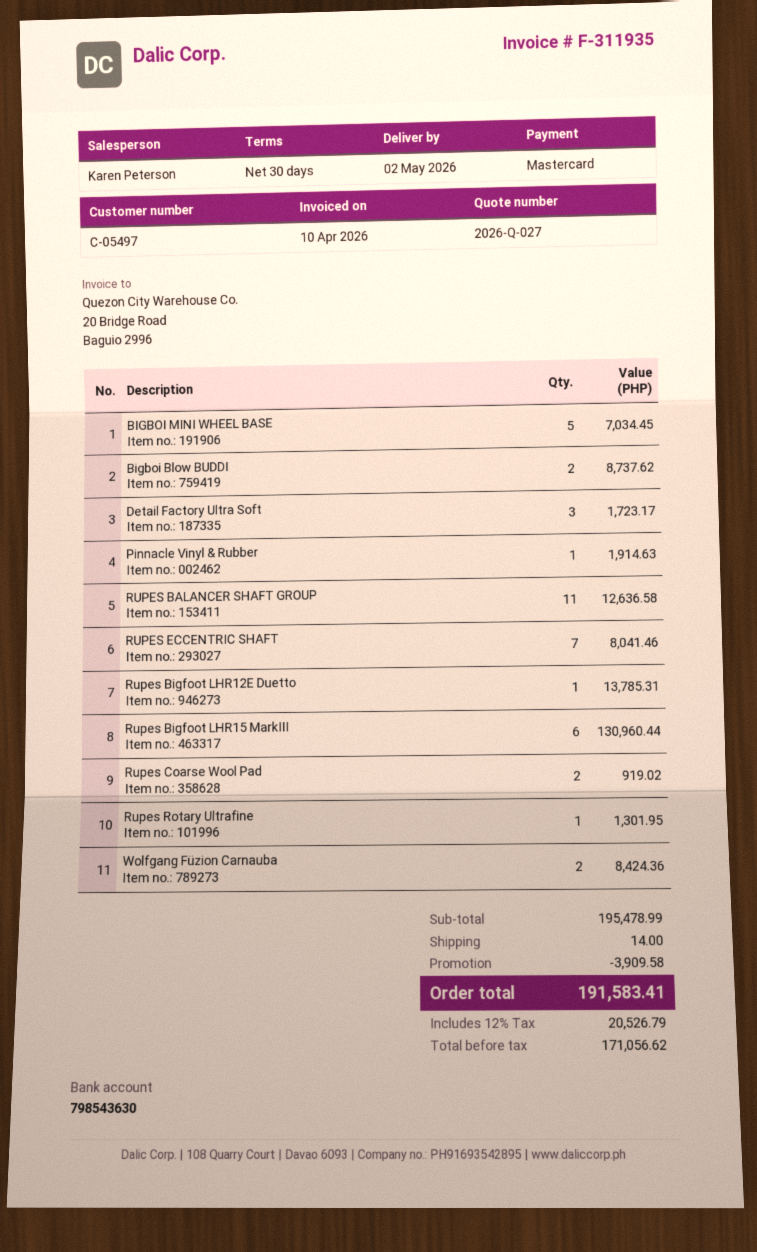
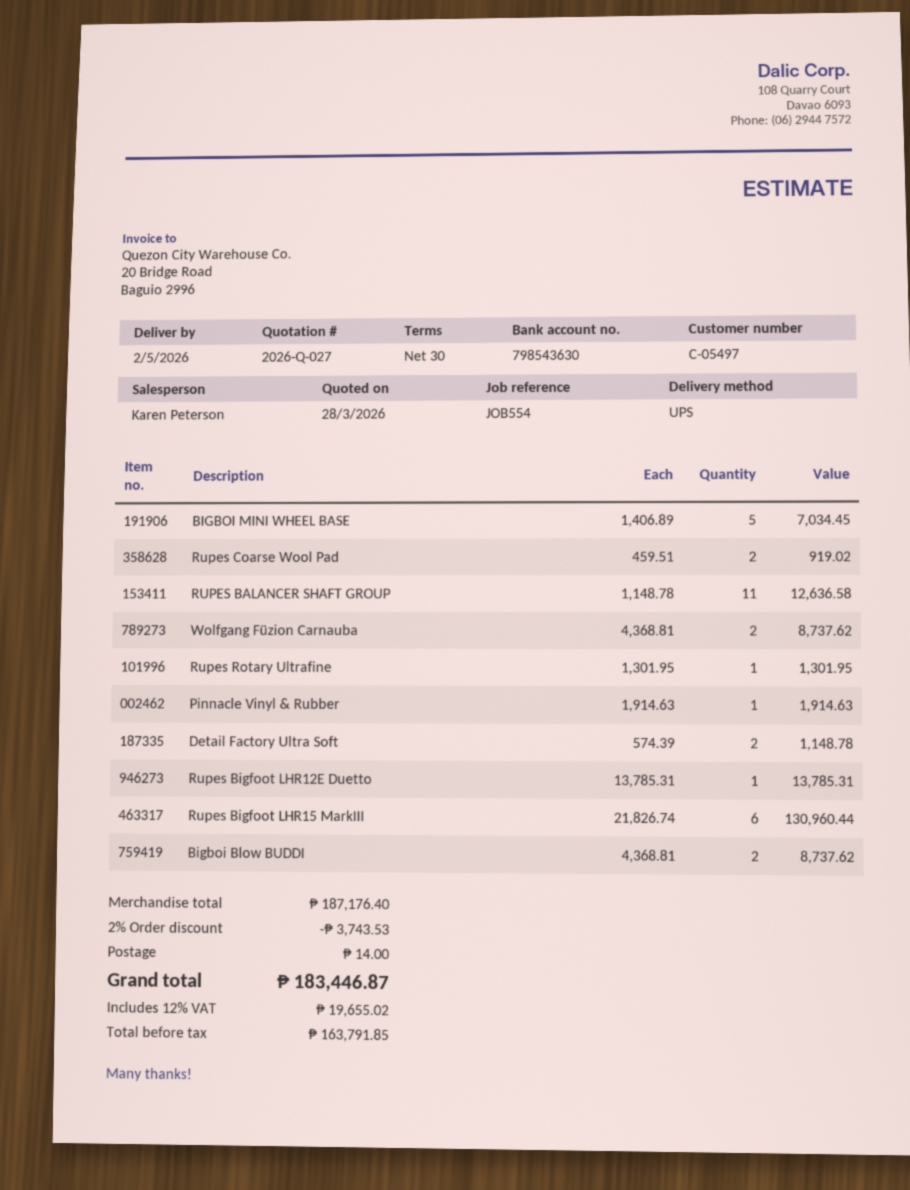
Detail Factory Ultra Soft: 3 for 1723.17 -> 2 for 1148.78
RUPES ECCENTRIC SHAFT: 7 for 8041.46 -> none
Wolfgang Füzion Carnauba: 2 for 8424.36 -> 2 for 8737.62
subtotal: 195478.99 -> 187176.40
discount: 3909.58 -> 3743.53
net: 171056.62 -> 163791.85
tax: 12% = 20526.79 -> 12% = 19655.02
total: 191583.41 -> 183446.87

